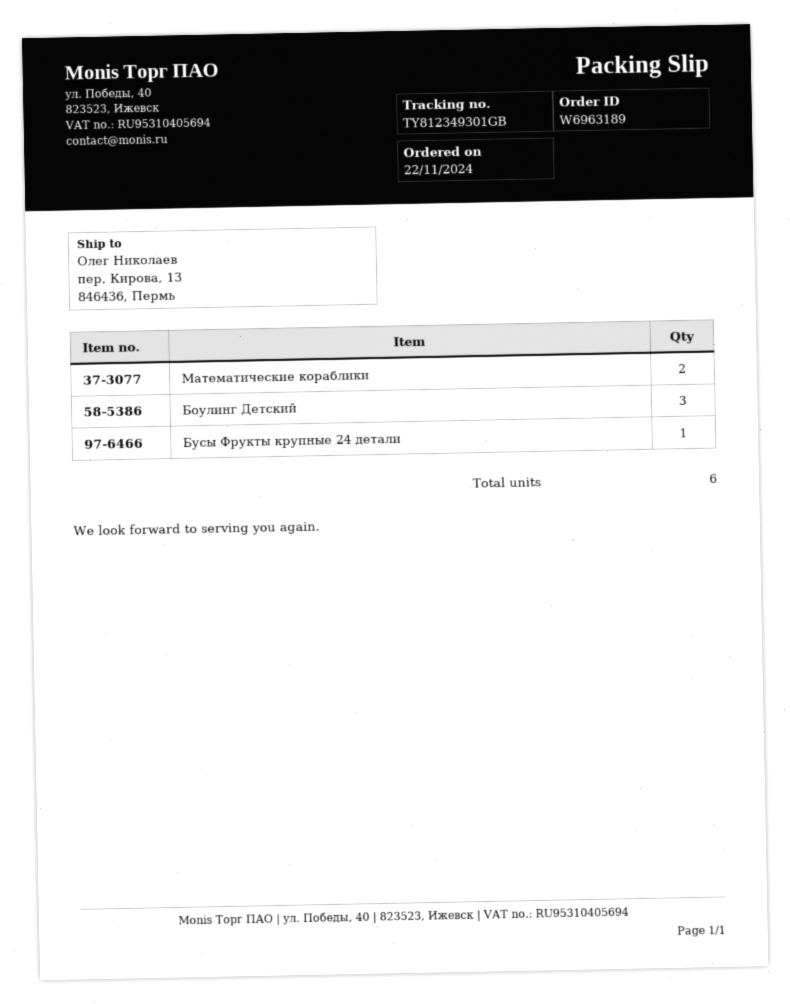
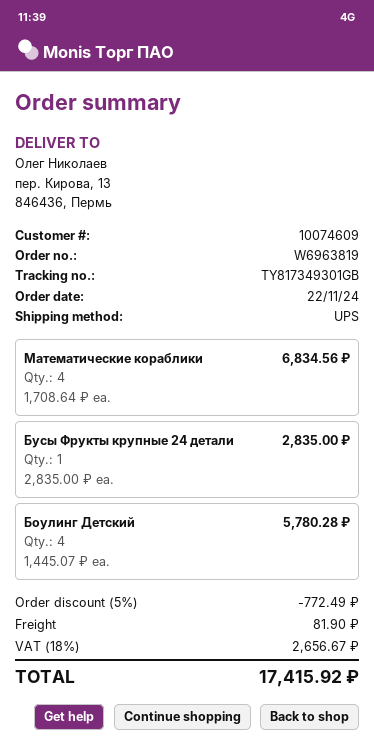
order number: W6963189 -> W6963819
tracking number: TY812349301GB -> TY817349301GB
Математические кораблики: 2 -> 4
Боулинг Детский: 3 -> 4

